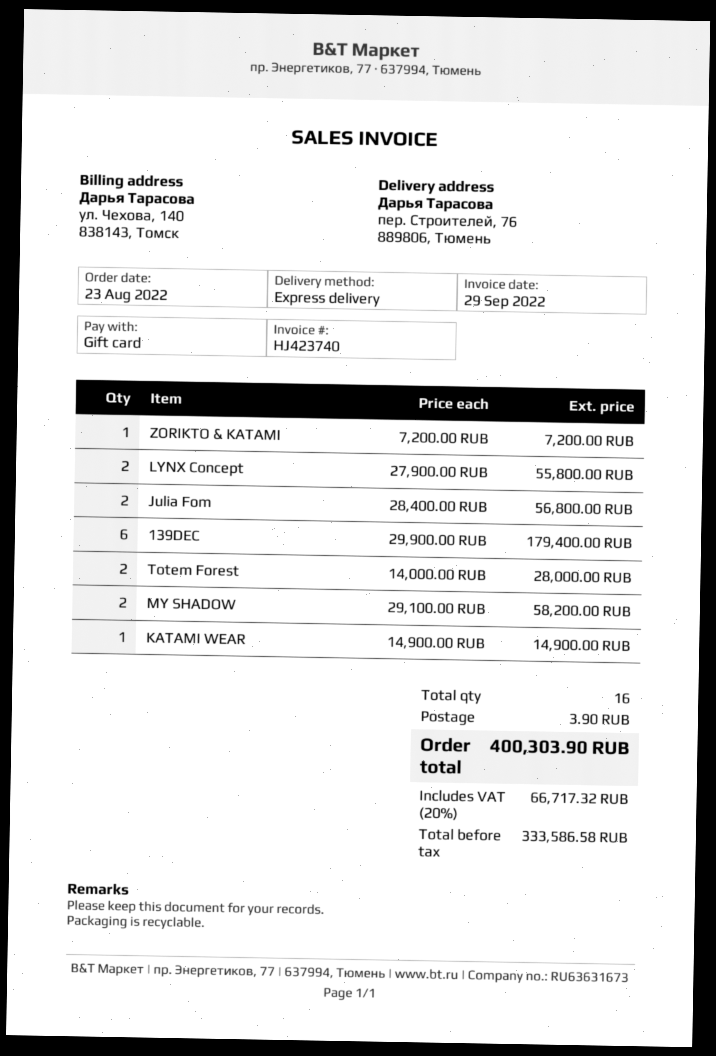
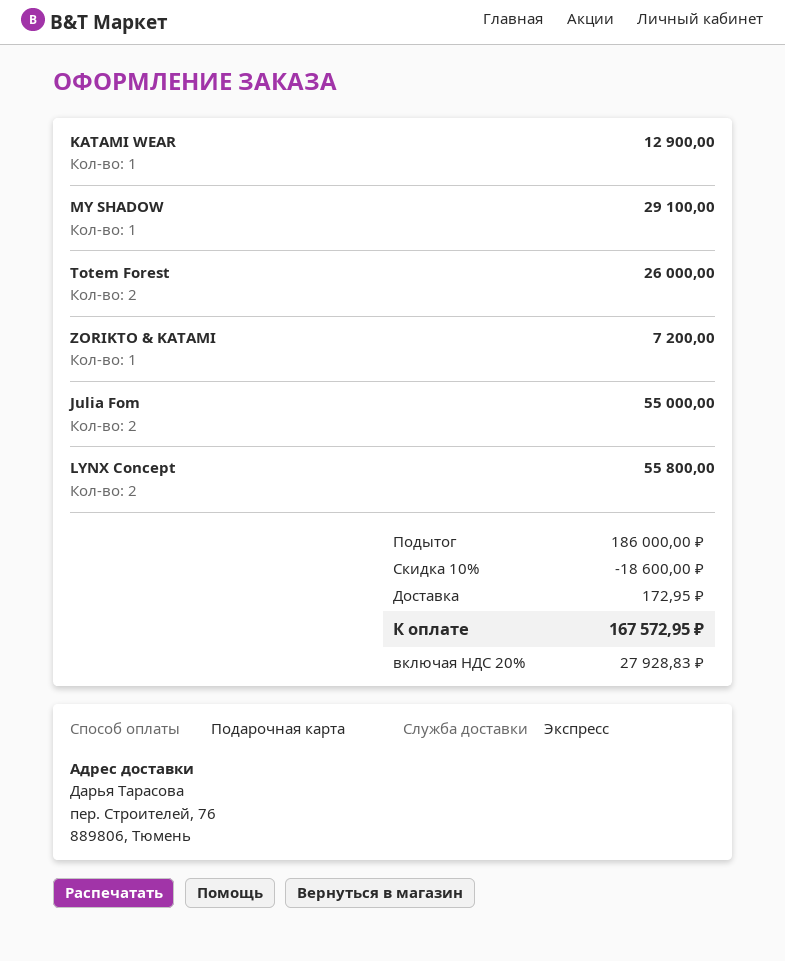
Julia Fom: 2 for 56800.00 -> 2 for 55000.00
139DEC: 6 for 179400.00 -> none
Totem Forest: 2 for 28000.00 -> 2 for 26000.00
MY SHADOW: 2 for 58200.00 -> 1 for 29100.00
KATAMI WEAR: 1 for 14900.00 -> 1 for 12900.00
discount: none -> 10% = 18600.00
shipping: 3.90 -> 172.95
tax: 20% = 66717.32 -> 20% = 27928.83
total: 400303.90 -> 167572.95

